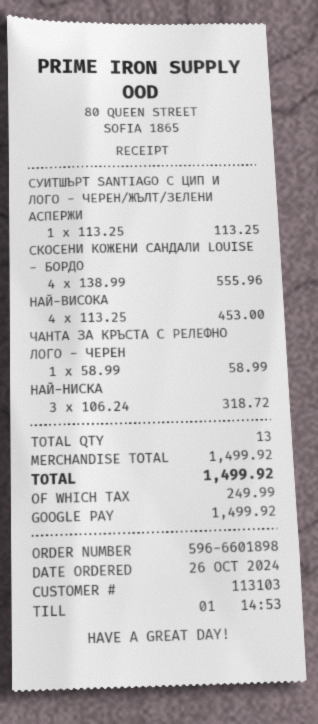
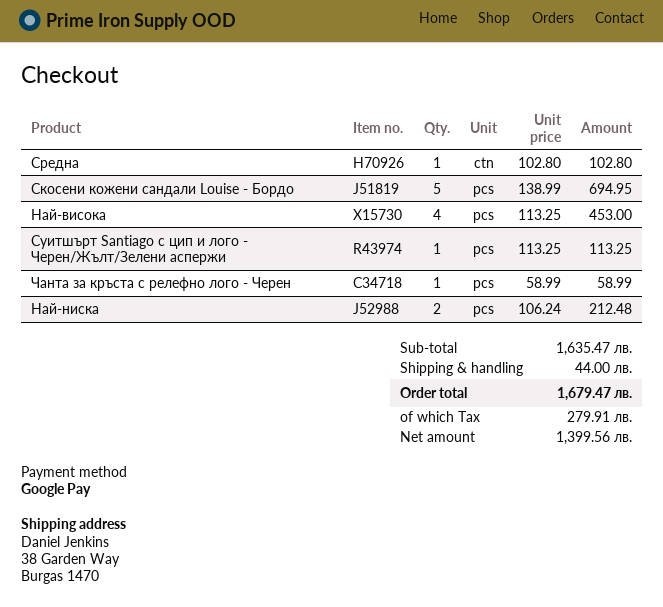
СКОСЕНИ КОЖЕНИ САНДАЛИ LOUISE - БОРДО: 4 x 138.99 = 555.96 -> 5 x 138.99 = 694.95
НАЙ-НИСКА: 3 x 106.24 = 318.72 -> 2 x 106.24 = 212.48
Средна: none -> 1 x 102.80 = 102.80
subtotal: 1499.92 -> 1635.47
shipping: none -> 44.00
tax: 249.99 -> 279.91
total: 1499.92 -> 1679.47

